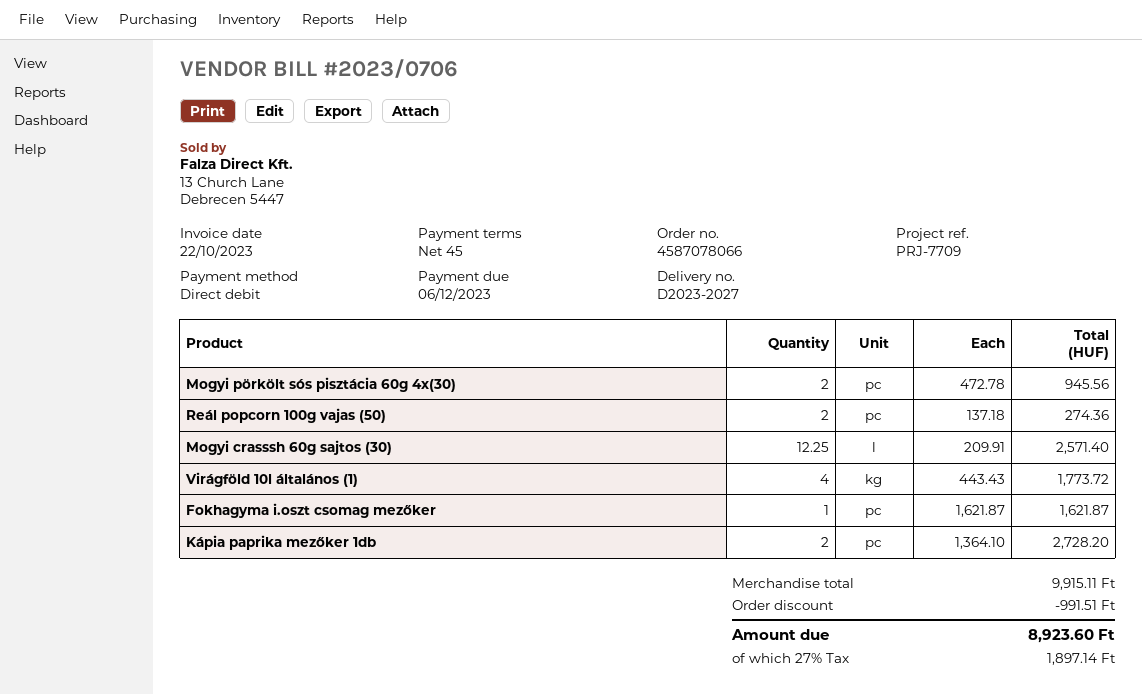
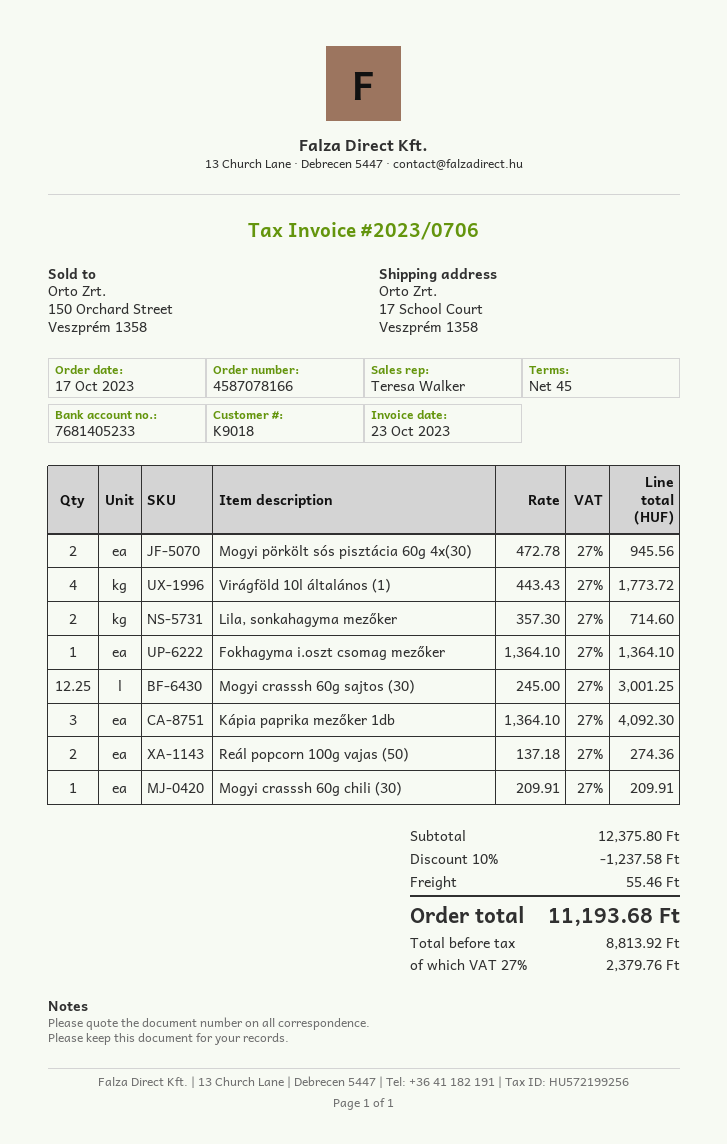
order number: 4587078066 -> 4587078166
invoice date: 2023-10-22 -> 2023-10-23
Mogyi crasssh 60g sajtos (30): 12.25 x 209.91 = 2571.40 -> 12.25 x 245.00 = 3001.25
Fokhagyma i.oszt csomag mezőker: 1 x 1621.87 = 1621.87 -> 1 x 1364.10 = 1364.10
Kápia paprika mezőker 1db: 2 x 1364.10 = 2728.20 -> 3 x 1364.10 = 4092.30
Lila, sonkahagyma mezőker: none -> 2 x 357.30 = 714.60
Mogyi crasssh 60g chili (30): none -> 1 x 209.91 = 209.91
subtotal: 9915.11 -> 12375.80
discount: 991.51 -> 1237.58
shipping: none -> 55.46
tax: 27% = 1897.14 -> 27% = 2379.76
total: 8923.60 -> 11193.68

